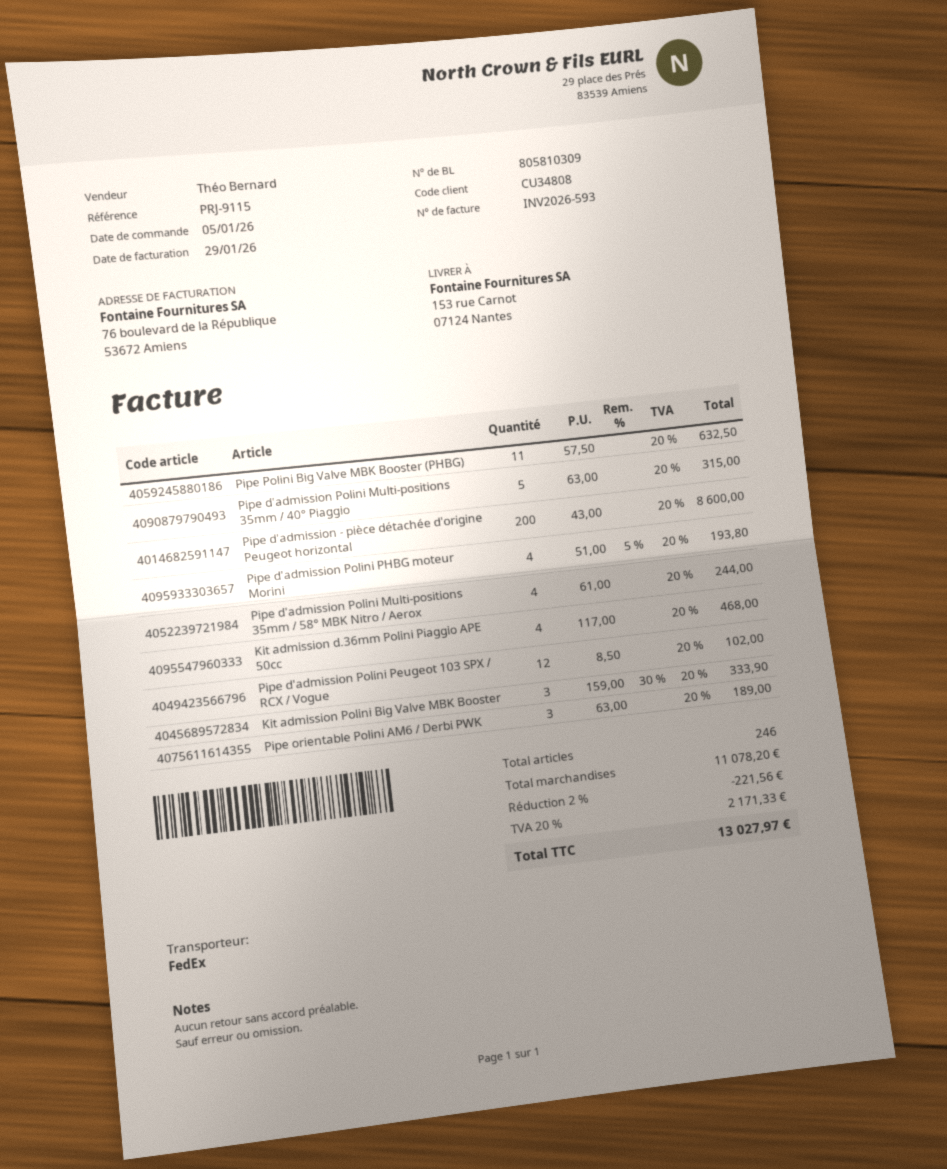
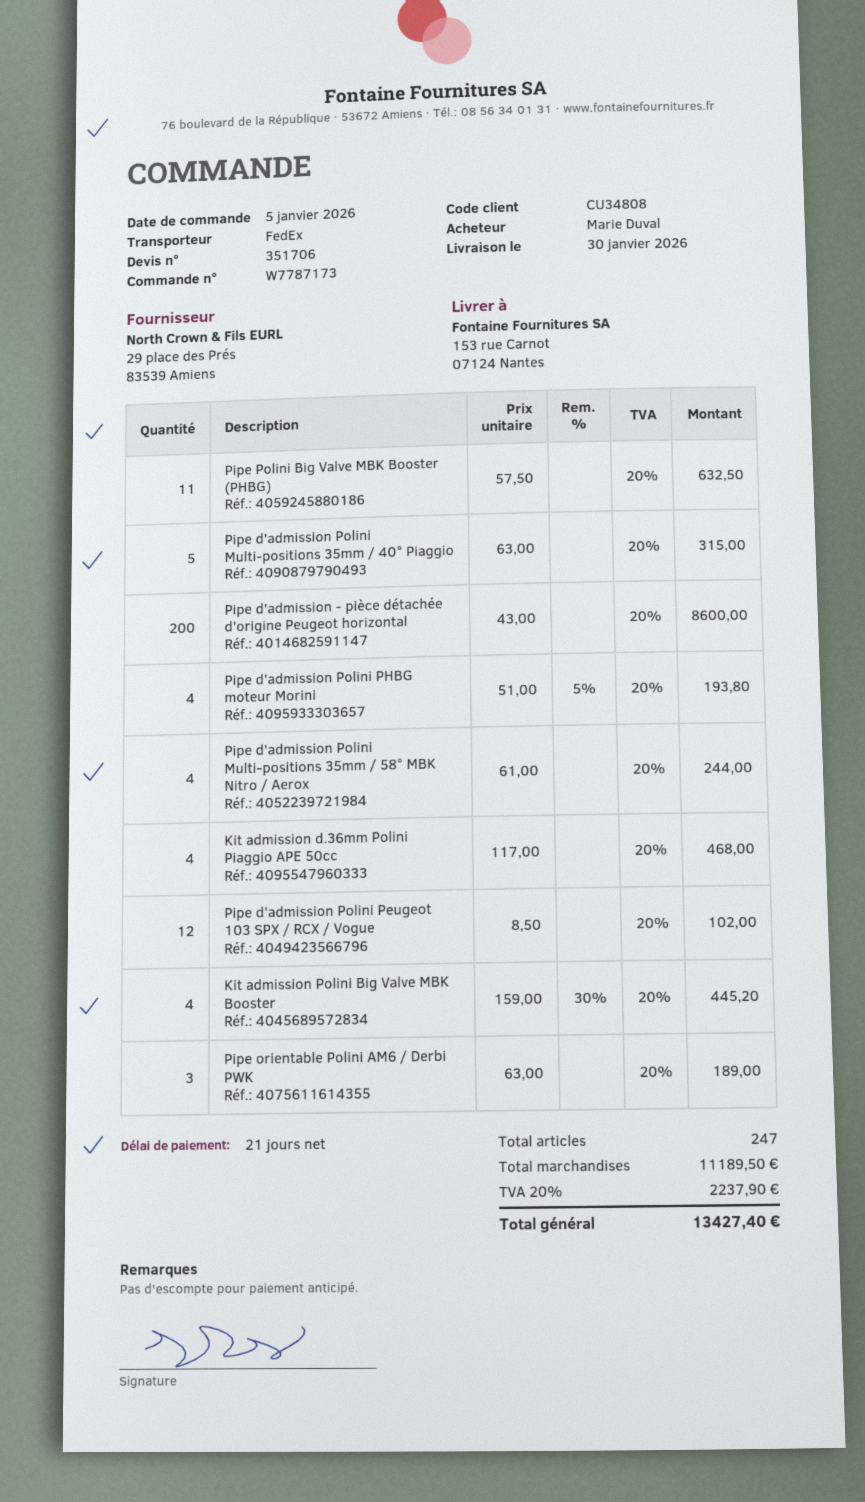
Kit admission Polini Big Valve MBK Booster: 3 x 159.00 - 30% = 333.90 -> 4 x 159.00 - 30% = 445.20
total quantity: 246 -> 247
subtotal: 11078.20 -> 11189.50
discount: 2% = 221.56 -> none
tax: 20% = 2171.33 -> 20% = 2237.90
total: 13027.97 -> 13427.40

